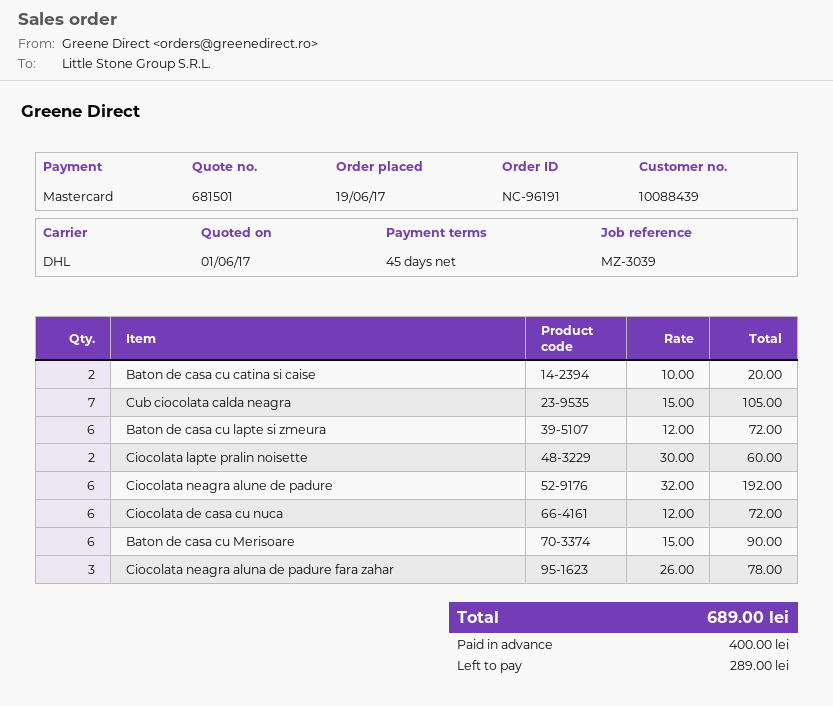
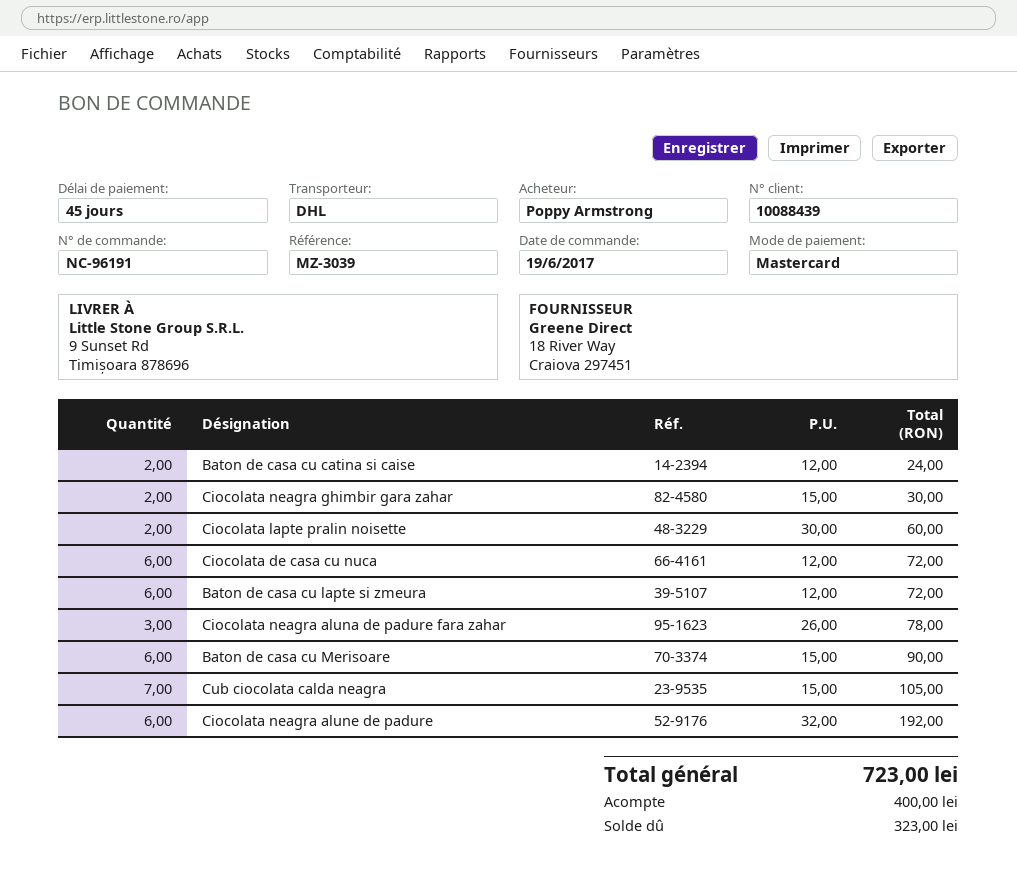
Baton de casa cu catina si caise: 2 x 10.00 = 20.00 -> 2 x 12.00 = 24.00
Ciocolata neagra ghimbir gara zahar: none -> 2 x 15.00 = 30.00
total: 689.00 -> 723.00
balance: 289.00 -> 323.00

